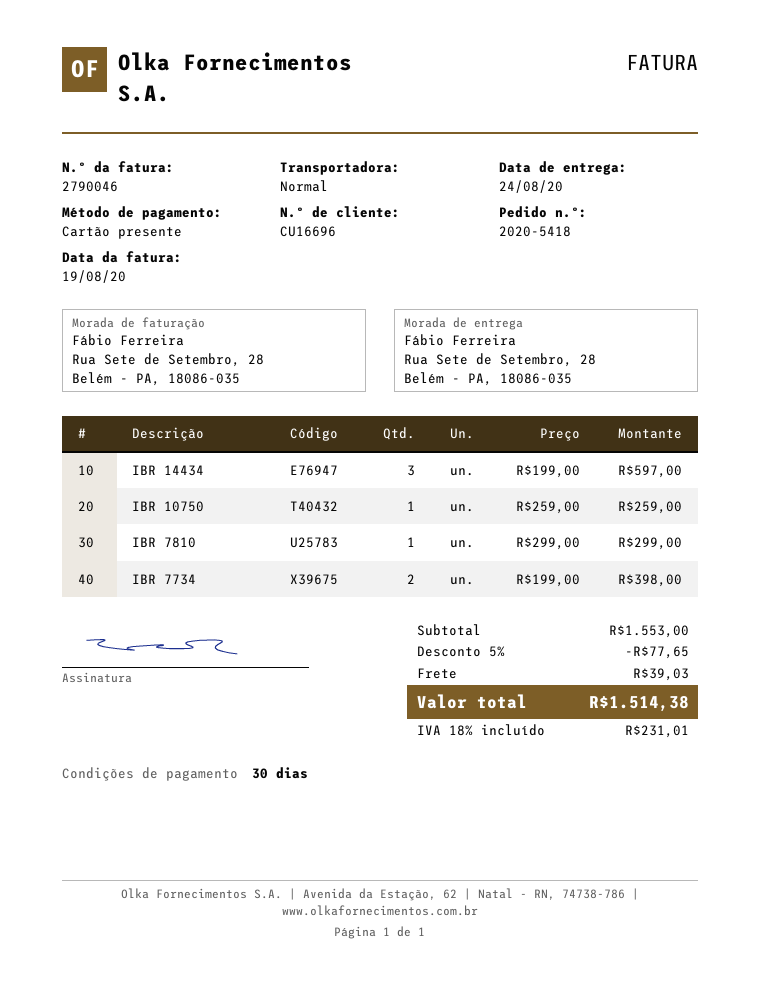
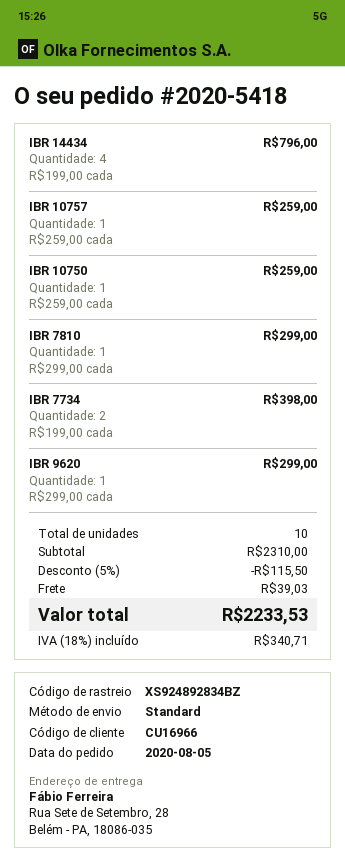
customer number: CU16696 -> CU16966
IBR 14434: 3 x 199.00 = 597.00 -> 4 x 199.00 = 796.00
IBR 10757: none -> 1 x 259.00 = 259.00
IBR 9620: none -> 1 x 299.00 = 299.00
subtotal: 1553.00 -> 2310.00
discount: 5% = 77.65 -> 5% = 115.50
tax: 18% = 231.01 -> 18% = 340.71
total: 1514.38 -> 2233.53

